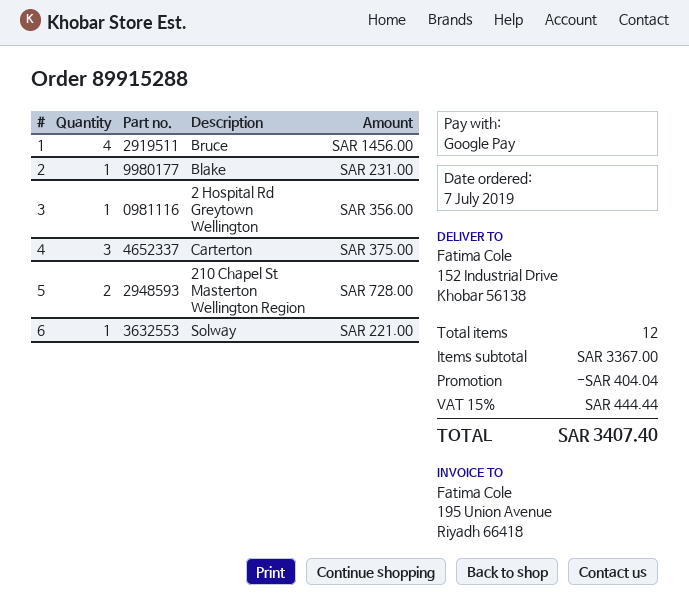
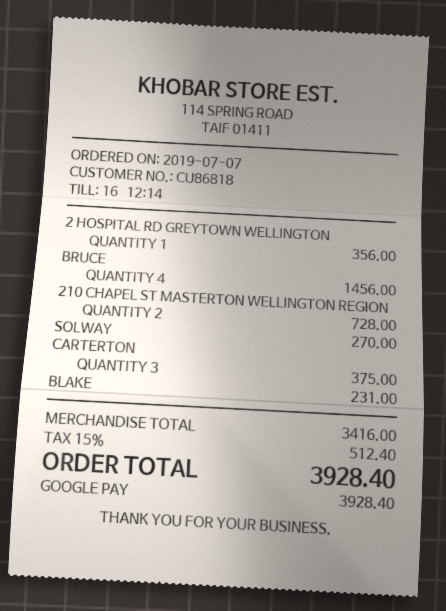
Solway: 1 for 221.00 -> 1 for 270.00
subtotal: 3367.00 -> 3416.00
discount: 404.04 -> none
tax: 15% = 444.44 -> 15% = 512.40
total: 3407.40 -> 3928.40

